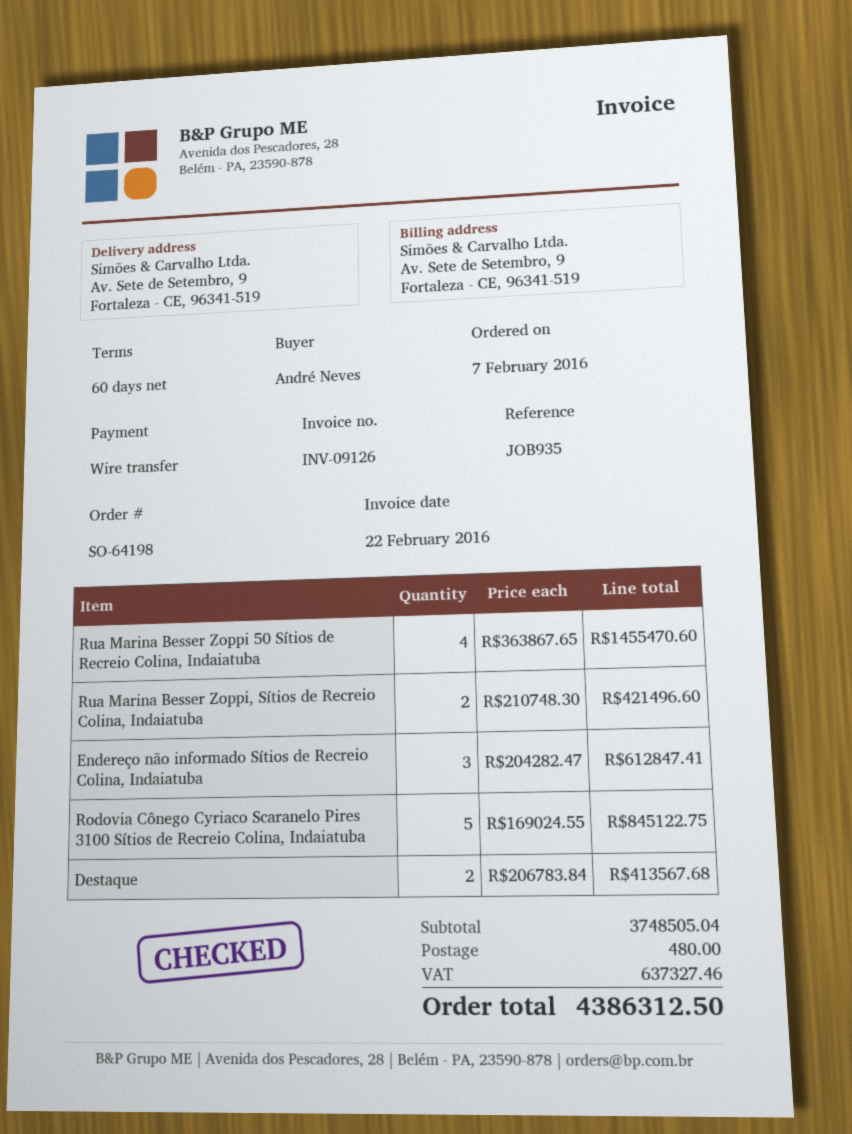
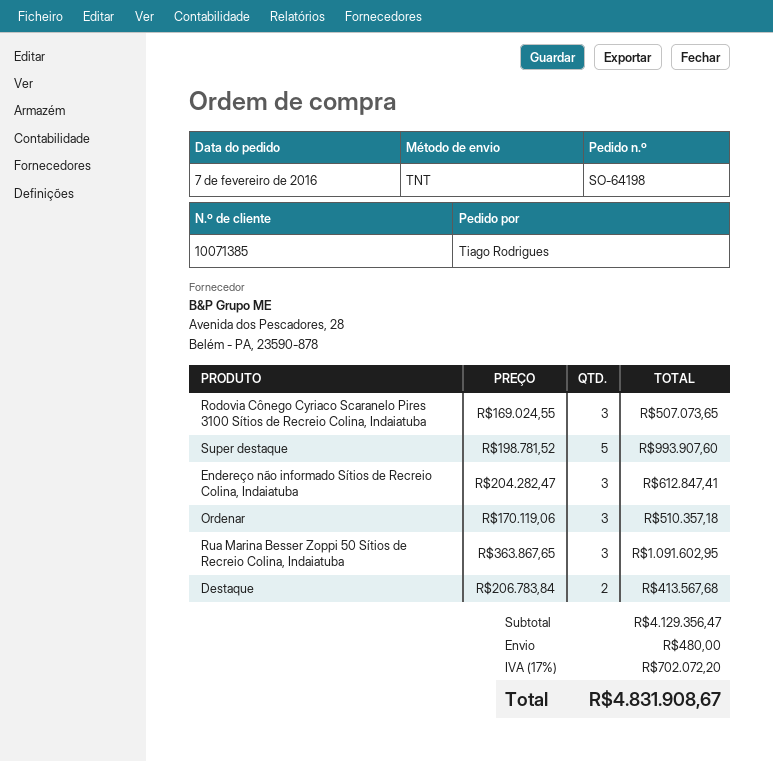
ordered by: André Neves -> Tiago Rodrigues
Rua Marina Besser Zoppi 50 Sítios de Recreio Colina, Indaiatuba: 4 x 363867.65 = 1455470.60 -> 3 x 363867.65 = 1091602.95
Rua Marina Besser Zoppi, Sítios de Recreio Colina, Indaiatuba: 2 x 210748.30 = 421496.60 -> none
Rodovia Cônego Cyriaco Scaranelo Pires 3100 Sítios de Recreio Colina, Indaiatuba: 5 x 169024.55 = 845122.75 -> 3 x 169024.55 = 507073.65
Super destaque: none -> 5 x 198781.52 = 993907.60
Ordenar: none -> 3 x 170119.06 = 510357.18
subtotal: 3748505.04 -> 4129356.47
tax: 637327.46 -> 702072.20
total: 4386312.50 -> 4831908.67

